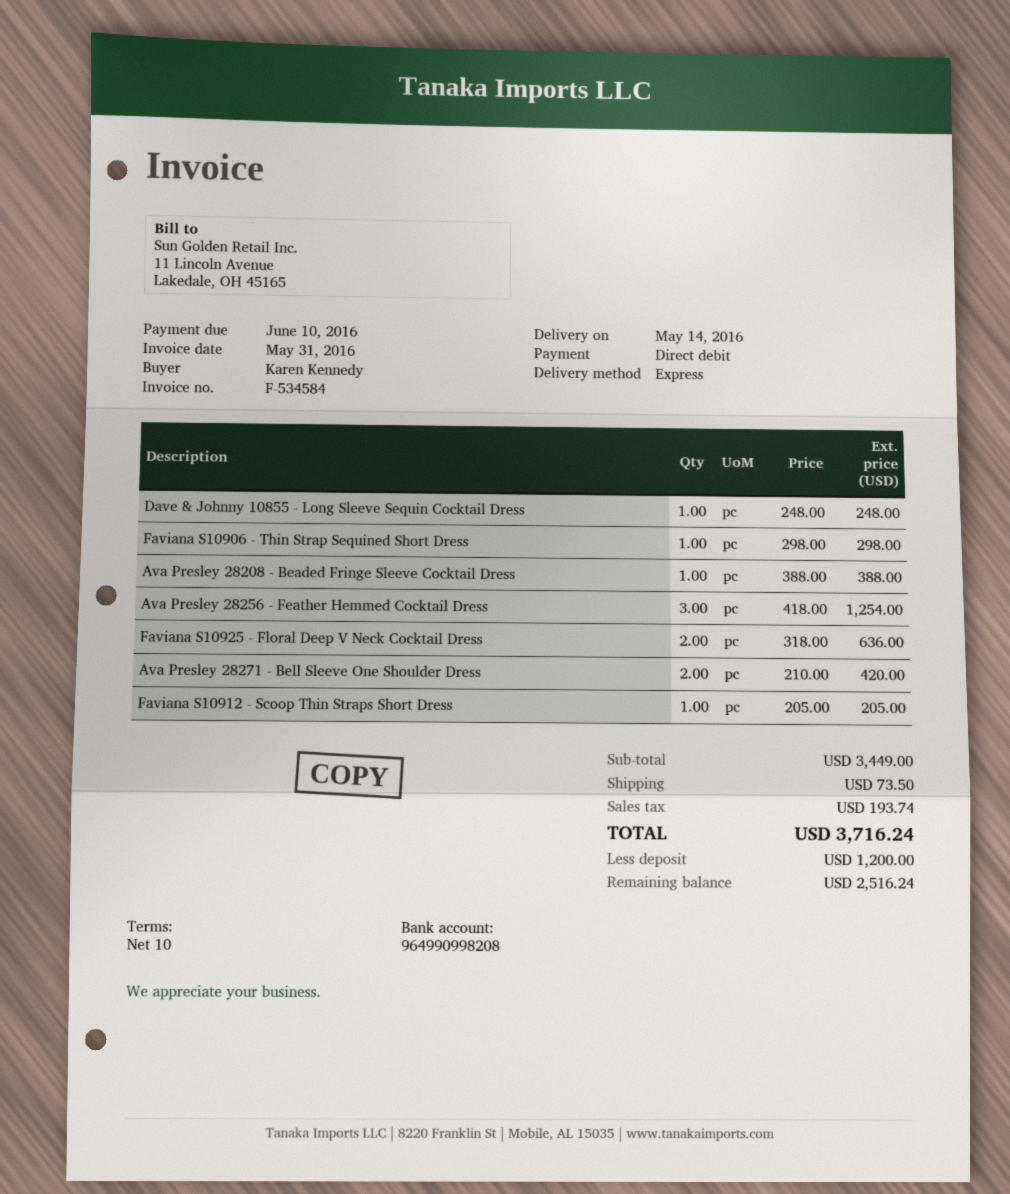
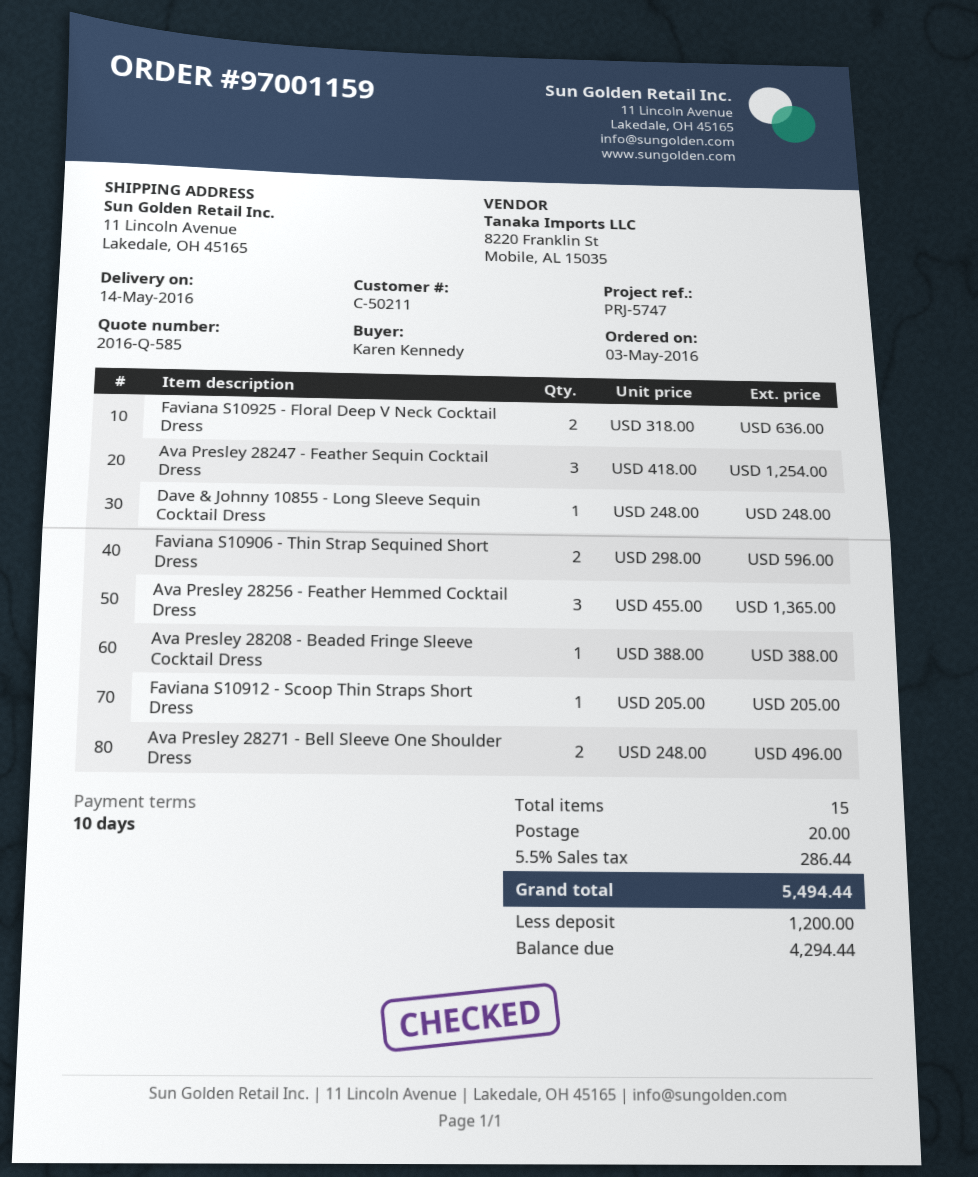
Faviana S10906 - Thin Strap Sequined Short Dress: 1 x 298.00 = 298.00 -> 2 x 298.00 = 596.00
Ava Presley 28256 - Feather Hemmed Cocktail Dress: 3 x 418.00 = 1254.00 -> 3 x 455.00 = 1365.00
Ava Presley 28271 - Bell Sleeve One Shoulder Dress: 2 x 210.00 = 420.00 -> 2 x 248.00 = 496.00
Ava Presley 28247 - Feather Sequin Cocktail Dress: none -> 3 x 418.00 = 1254.00
shipping: 73.50 -> 20.00
tax: 193.74 -> 286.44
total: 3716.24 -> 5494.44
balance: 2516.24 -> 4294.44

